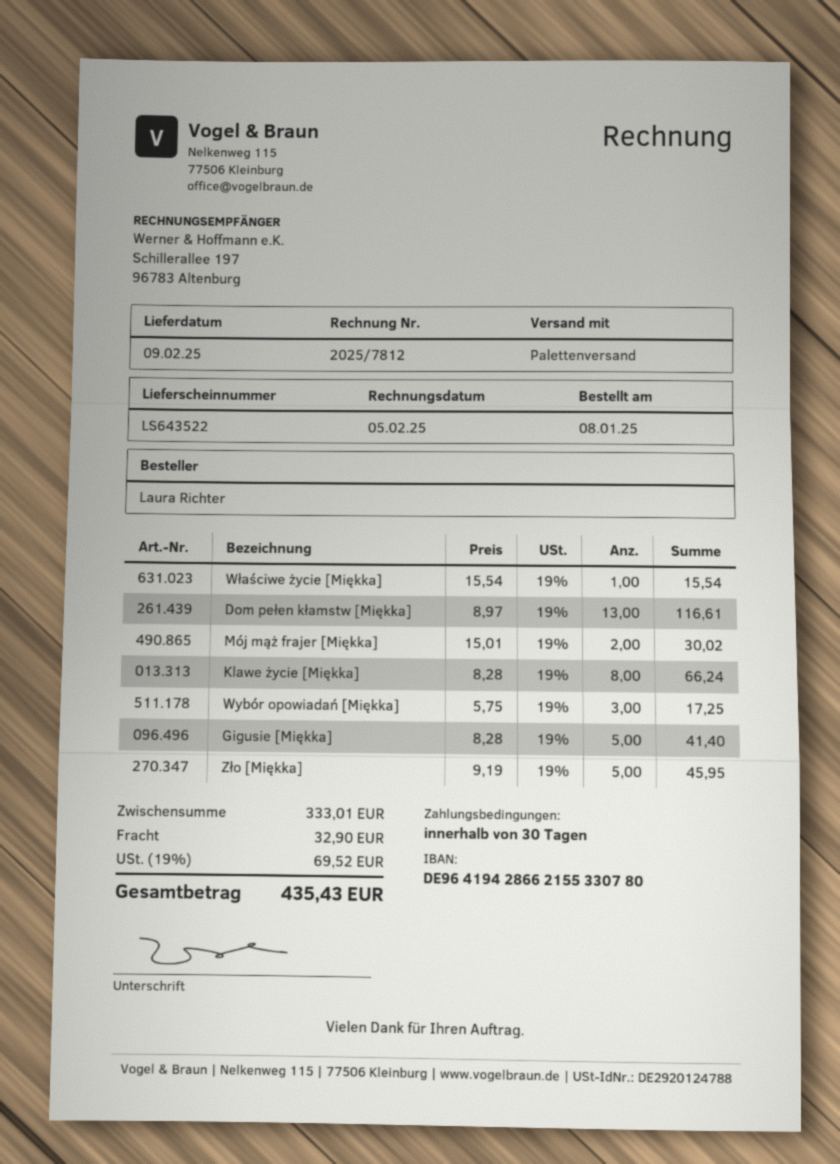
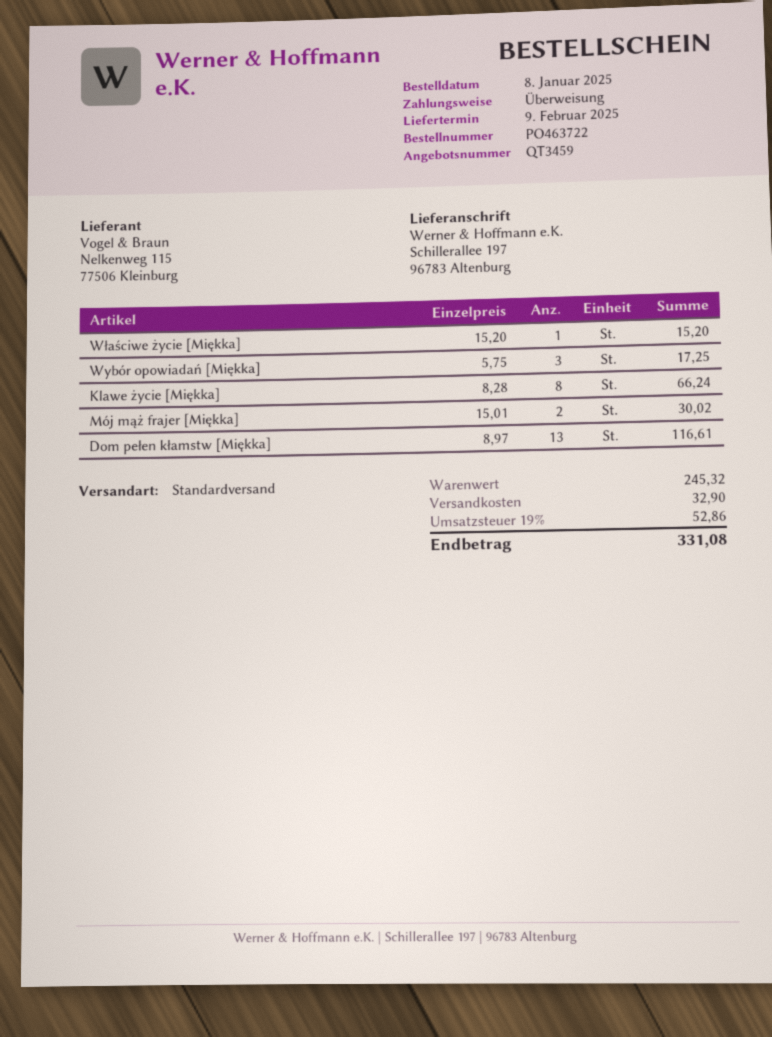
shipping method: pallet freight -> standard
Właściwe życie [Miękka]: 1 x 15.54 = 15.54 -> 1 x 15.20 = 15.20
Gigusie [Miękka]: 5 x 8.28 = 41.40 -> none
Zło [Miękka]: 5 x 9.19 = 45.95 -> none
subtotal: 333.01 -> 245.32
tax: 19% = 69.52 -> 19% = 52.86
total: 435.43 -> 331.08

